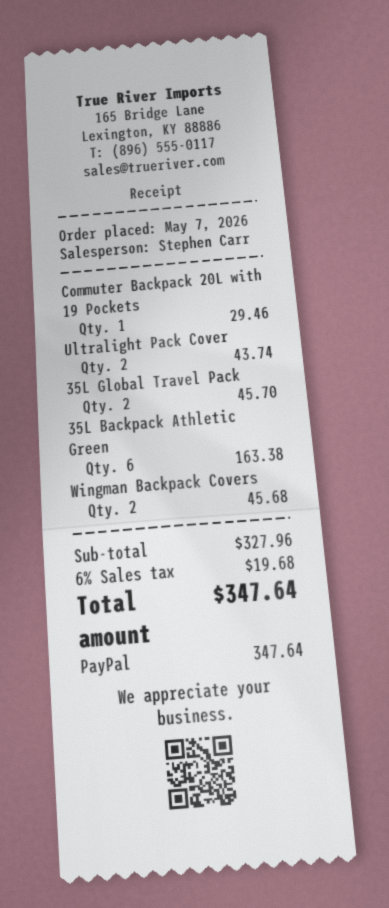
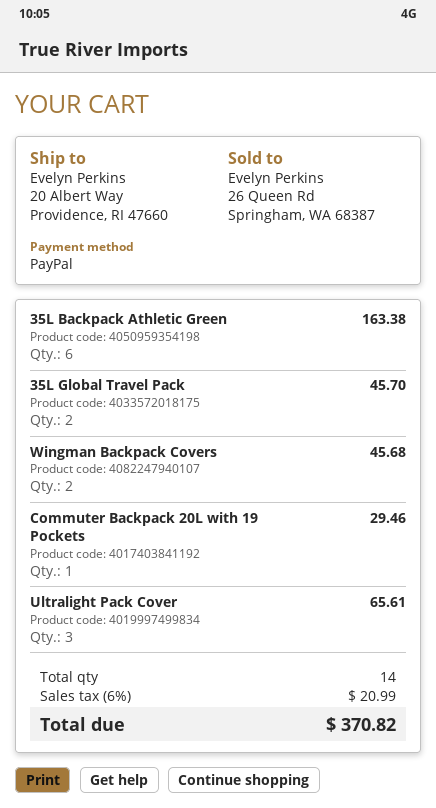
Ultralight Pack Cover: 2 for 43.74 -> 3 for 65.61
tax: 6% = 19.68 -> 6% = 20.99
total: 347.64 -> 370.82

